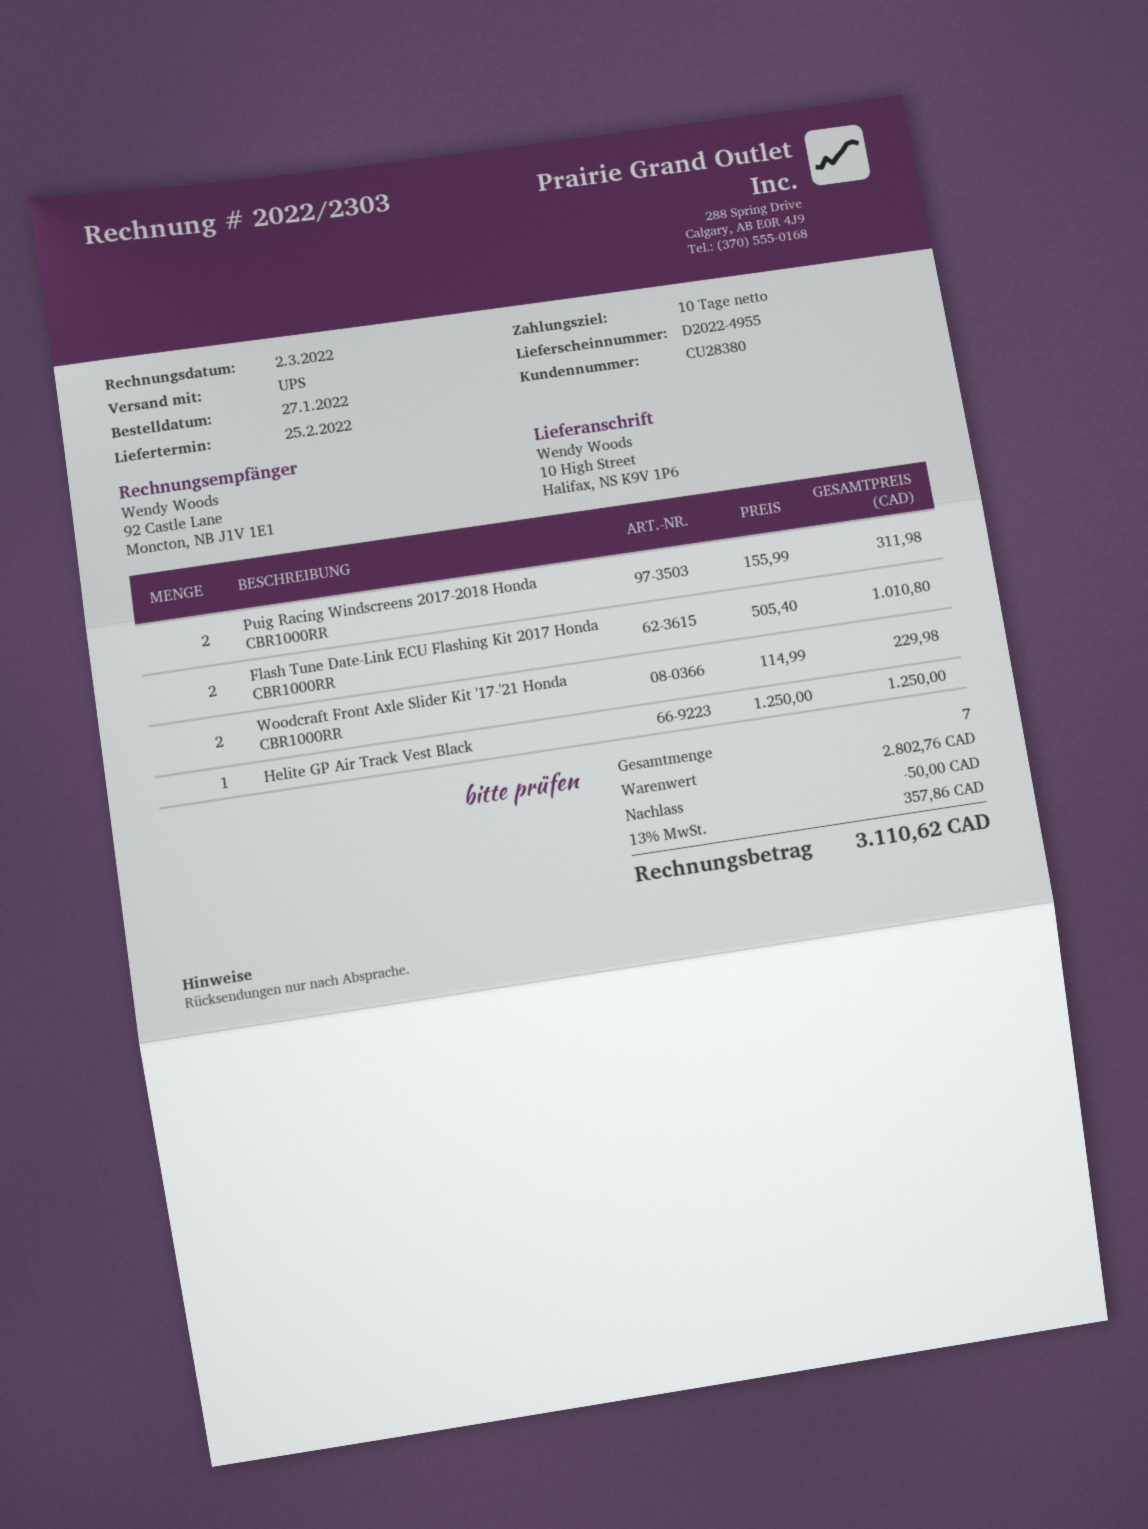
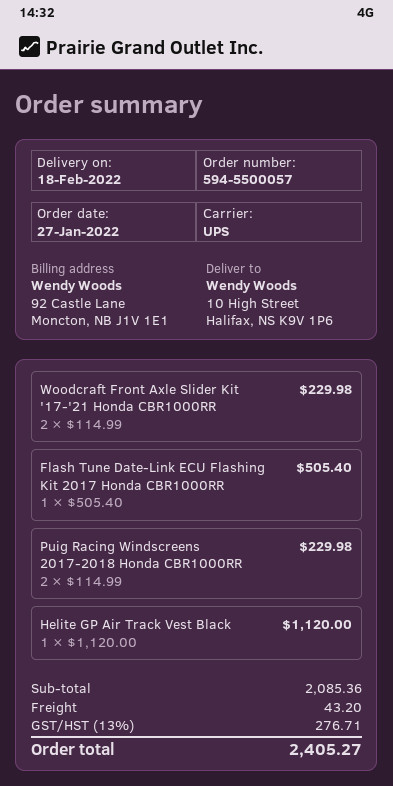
delivery date: 2022-02-25 -> 2022-02-18
Puig Racing Windscreens 2017-2018 Honda CBR1000RR: 2 x 155.99 = 311.98 -> 2 x 114.99 = 229.98
Flash Tune Date-Link ECU Flashing Kit 2017 Honda CBR1000RR: 2 x 505.40 = 1010.80 -> 1 x 505.40 = 505.40
Helite GP Air Track Vest Black: 1 x 1250.00 = 1250.00 -> 1 x 1120.00 = 1120.00
subtotal: 2802.76 -> 2085.36
discount: 50.00 -> none
shipping: none -> 43.20
tax: 13% = 357.86 -> 13% = 276.71
total: 3110.62 -> 2405.27

